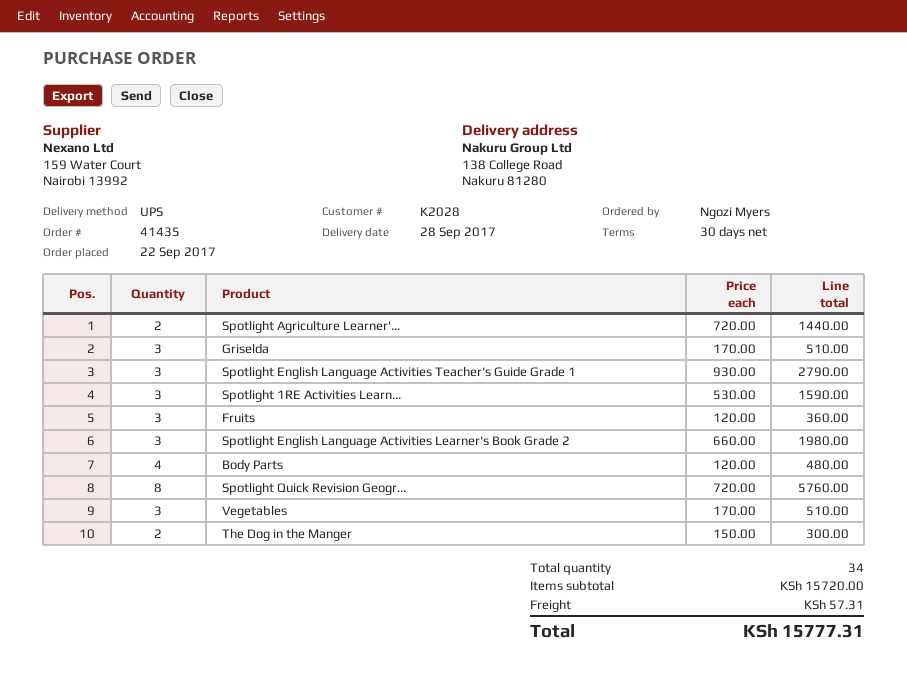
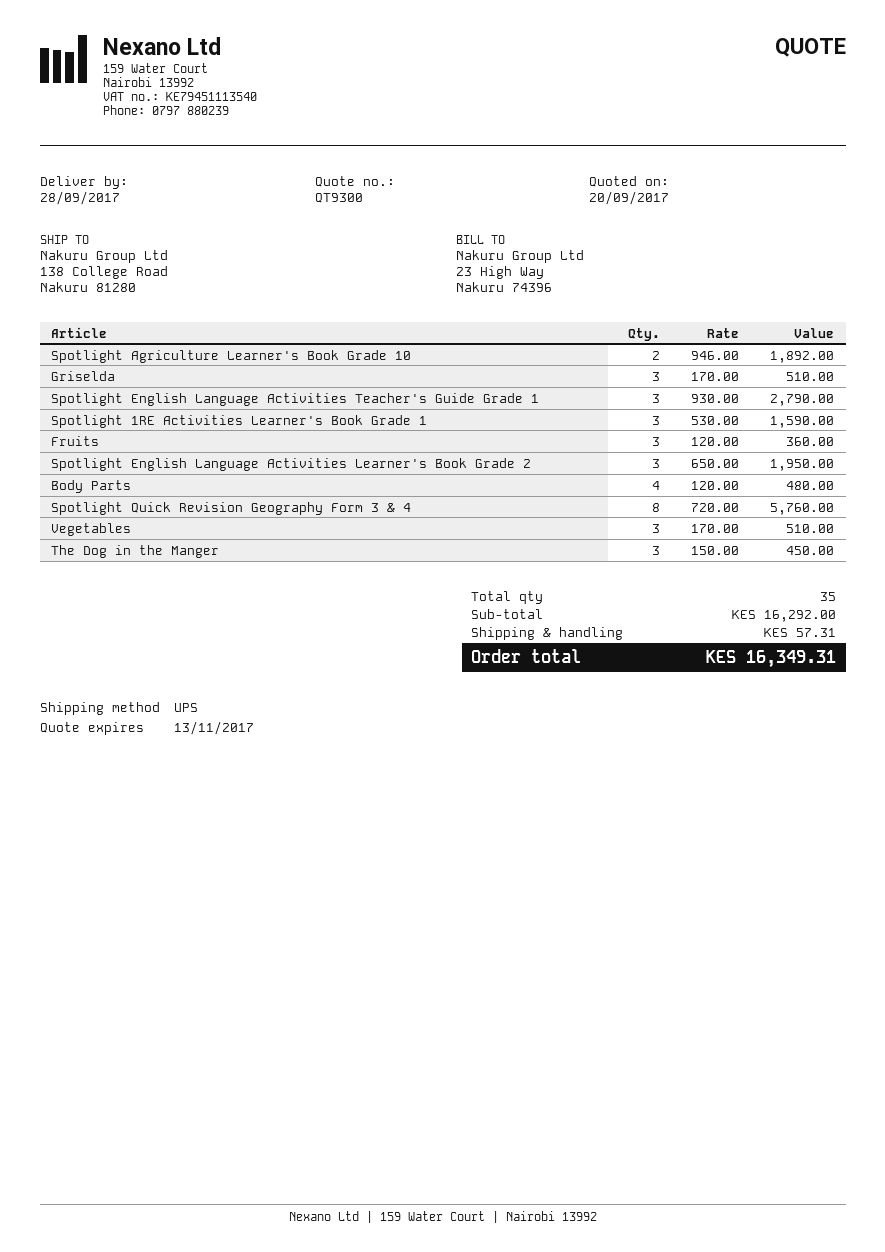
Spotlight Agriculture Learner'...: 2 x 720.00 = 1440.00 -> 2 x 946.00 = 1892.00
Spotlight English Language Activities Learner's Book Grade 2: 3 x 660.00 = 1980.00 -> 3 x 650.00 = 1950.00
The Dog in the Manger: 2 x 150.00 = 300.00 -> 3 x 150.00 = 450.00
total quantity: 34 -> 35
subtotal: 15720.00 -> 16292.00
total: 15777.31 -> 16349.31

